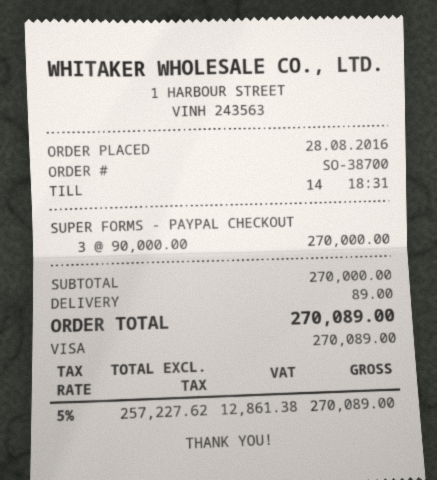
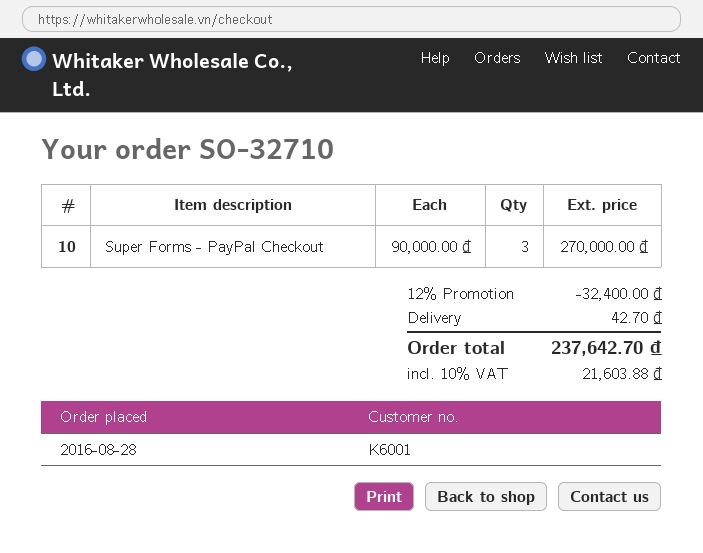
order number: SO-38700 -> SO-32710
discount: none -> 12% = 32400.00
shipping: 89.00 -> 42.70
tax: 5% = 12861.38 -> 10% = 21603.88
total: 270089.00 -> 237642.70

